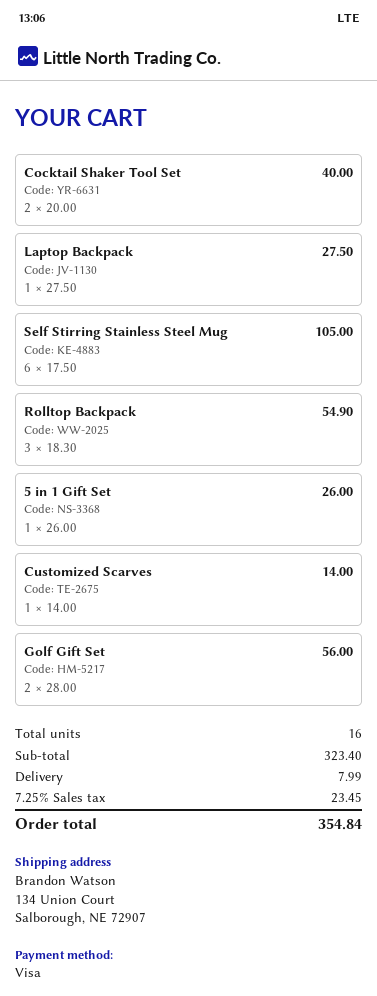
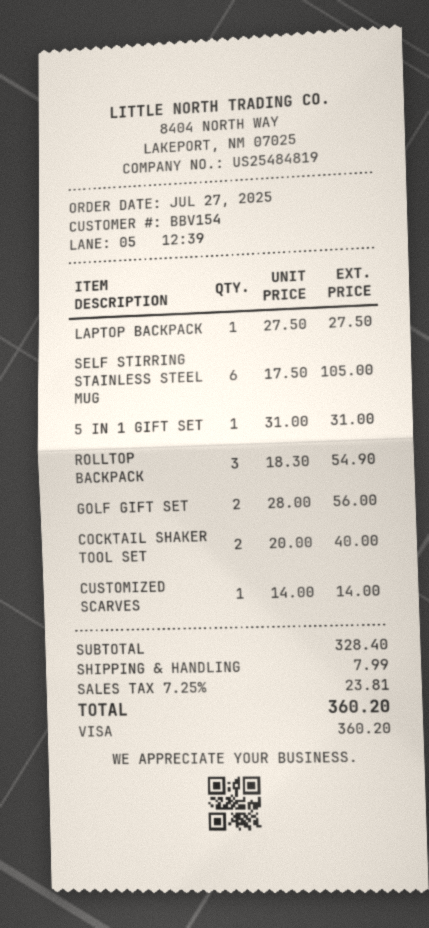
5 in 1 Gift Set: 1 x 26.00 = 26.00 -> 1 x 31.00 = 31.00
subtotal: 323.40 -> 328.40
tax: 7.25% = 23.45 -> 7.25% = 23.81
total: 354.84 -> 360.20

